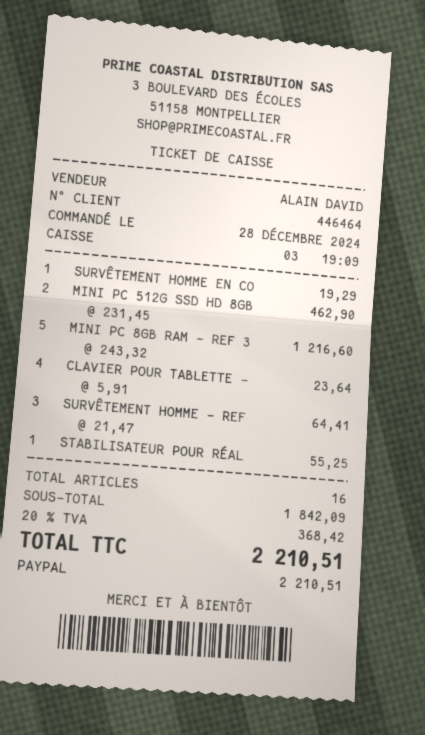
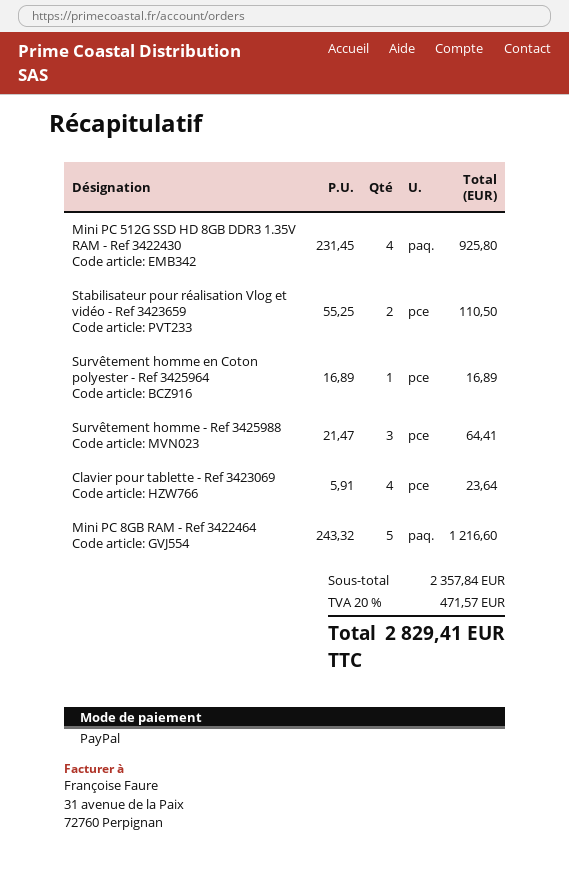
SURVÊTEMENT HOMME EN CO: 1 x 19.29 = 19.29 -> 1 x 16.89 = 16.89
MINI PC 512G SSD HD 8GB: 2 x 231.45 = 462.90 -> 4 x 231.45 = 925.80
STABILISATEUR POUR RÉAL: 1 x 55.25 = 55.25 -> 2 x 55.25 = 110.50
subtotal: 1842.09 -> 2357.84
tax: 20% = 368.42 -> 20% = 471.57
total: 2210.51 -> 2829.41

